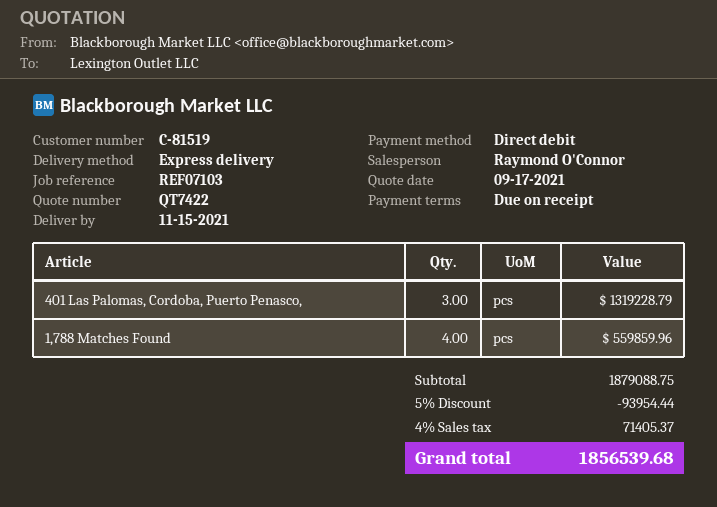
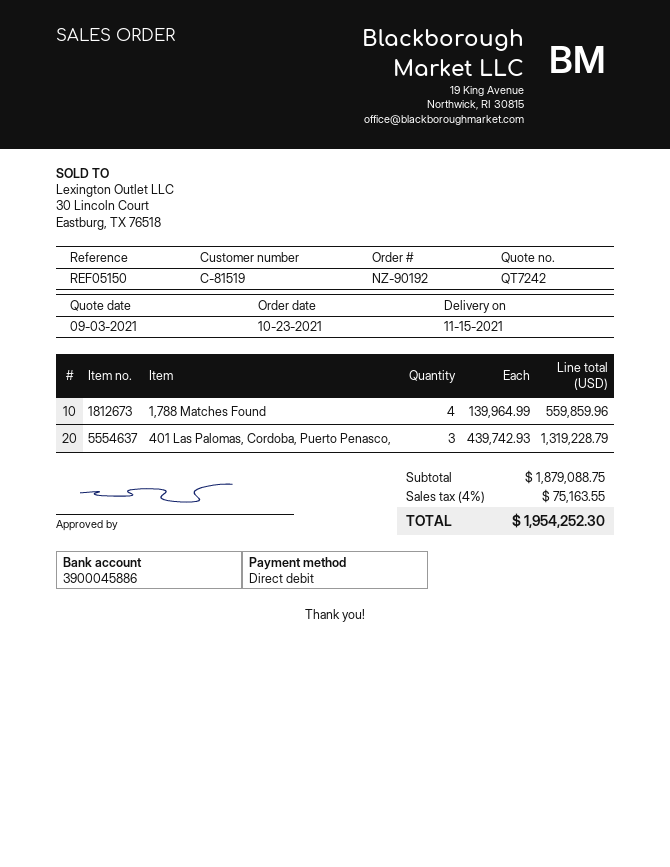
quote number: QT7422 -> QT7242
quote date: 2021-09-17 -> 2021-09-03
reference: REF07103 -> REF05150
discount: 5% = 93954.44 -> none
tax: 4% = 71405.37 -> 4% = 75163.55
total: 1856539.68 -> 1954252.30

